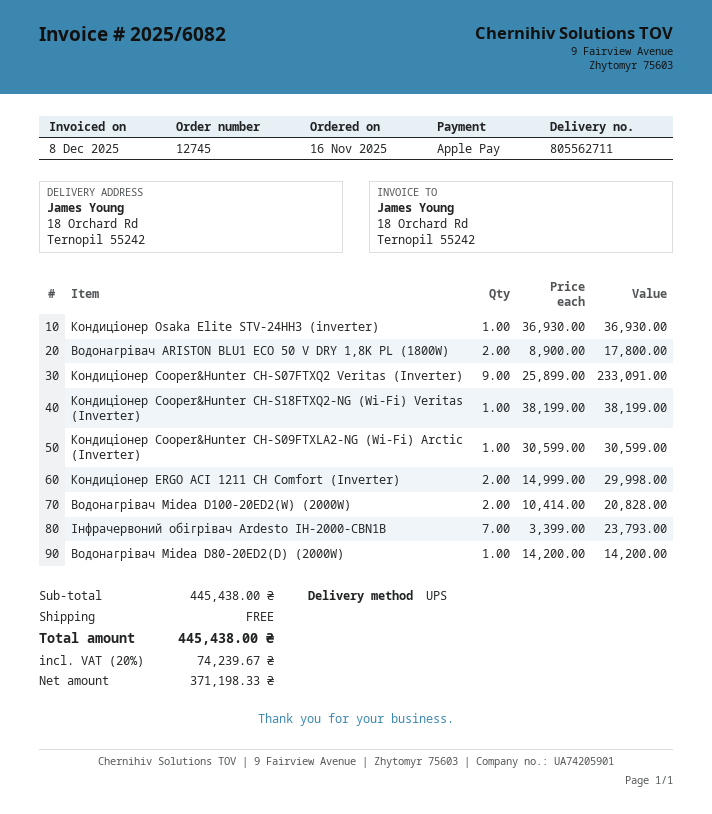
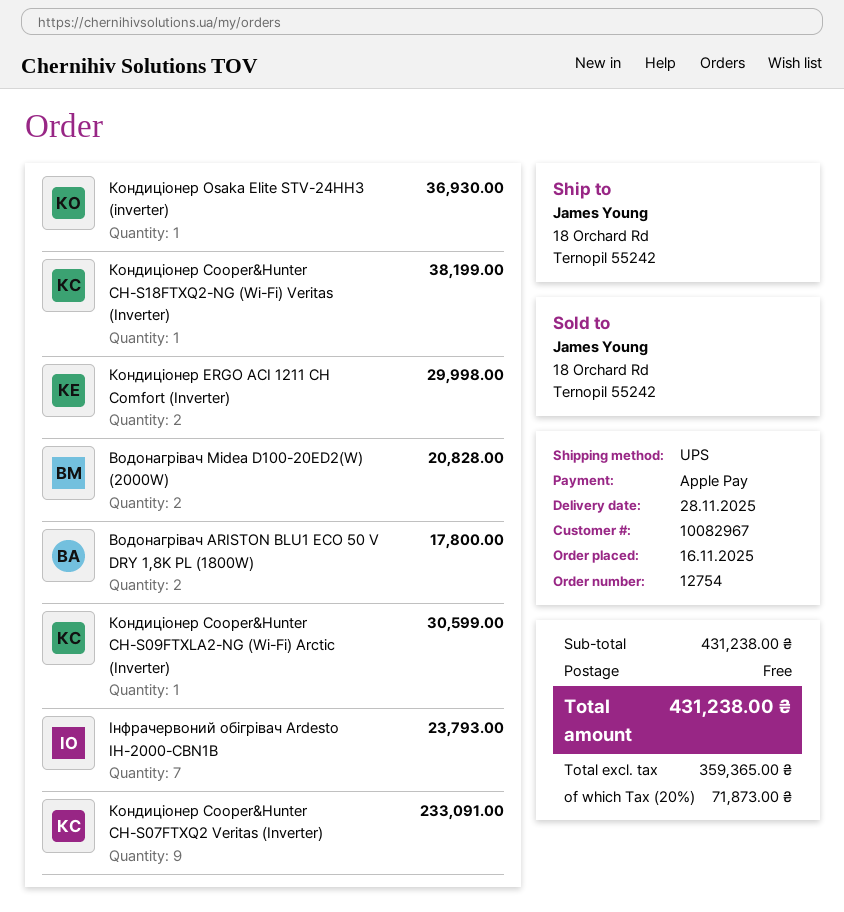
order number: 12745 -> 12754
Водонагрівач Midea D80-20ED2(D) (2000W): 1 for 14200.00 -> none
subtotal: 445438.00 -> 431238.00
net: 371198.33 -> 359365.00
tax: 20% = 74239.67 -> 20% = 71873.00
total: 445438.00 -> 431238.00

